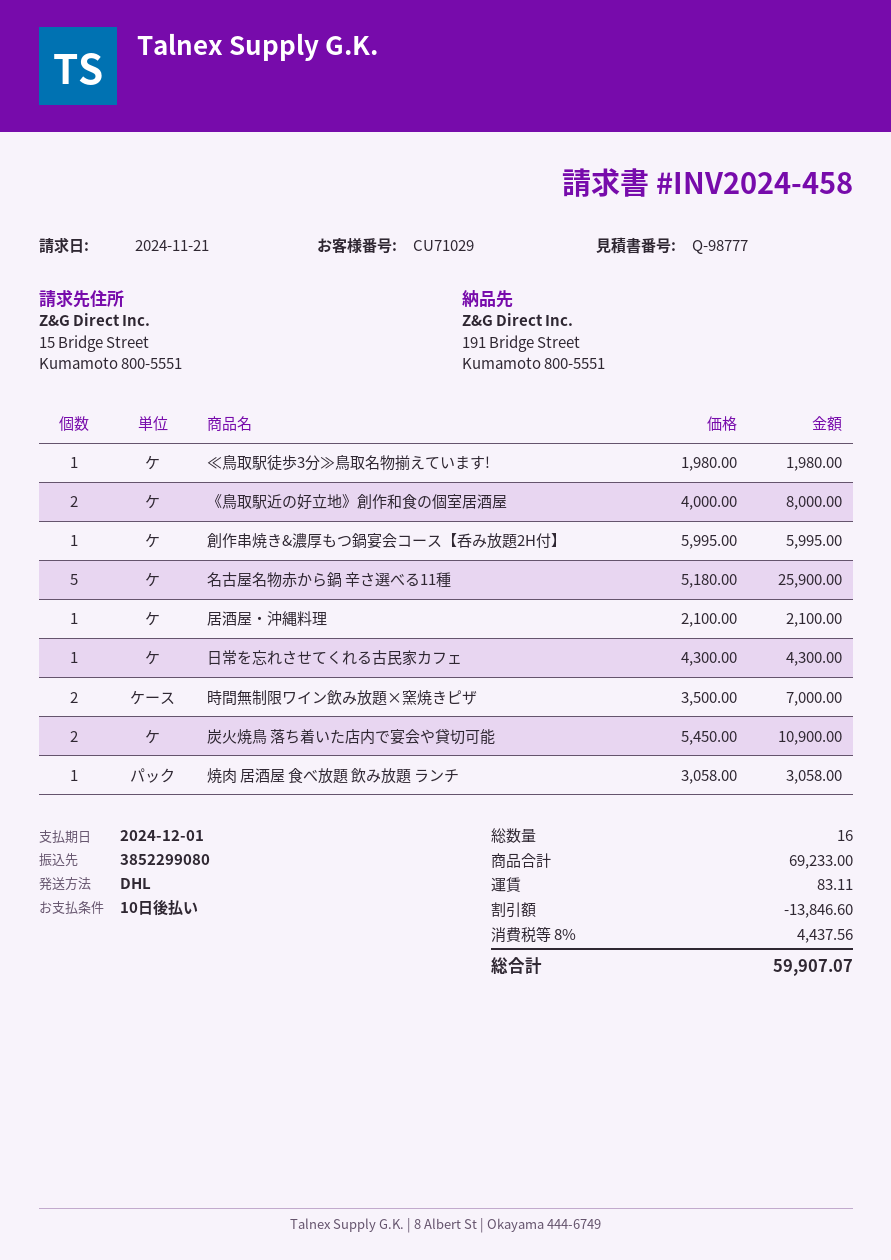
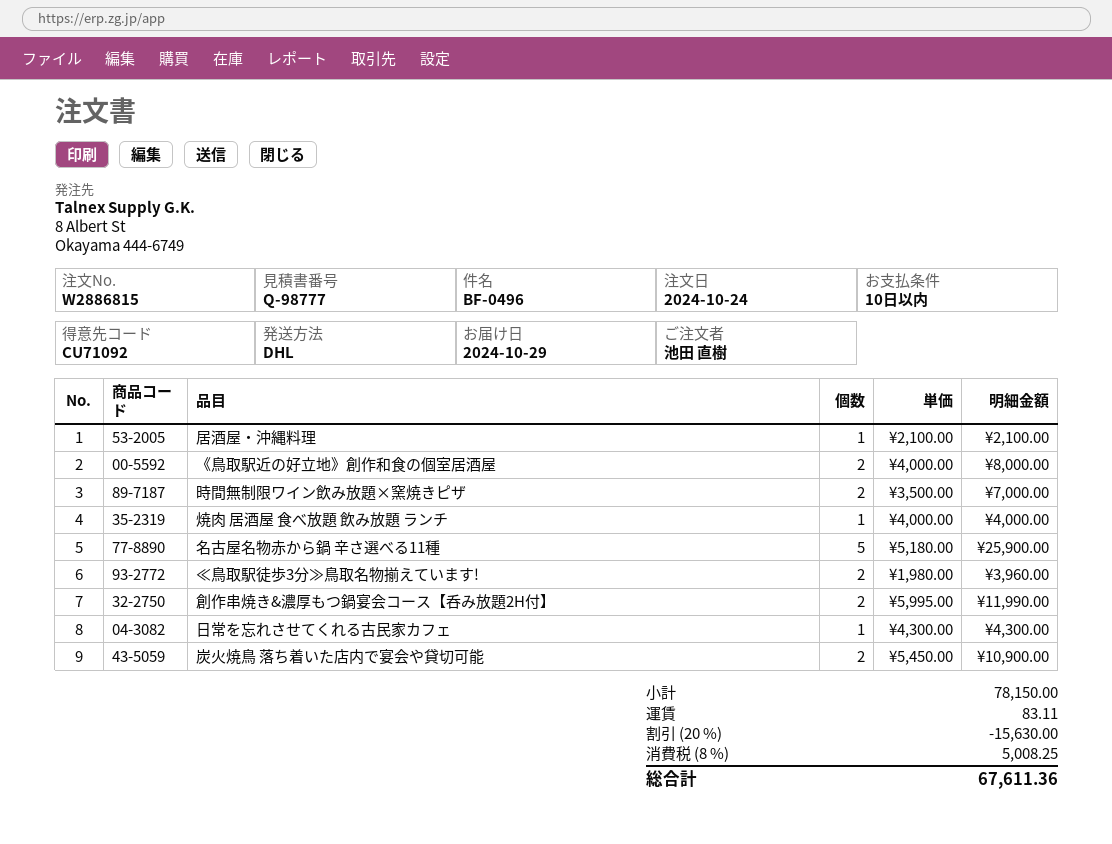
customer number: CU71029 -> CU71092
≪鳥取駅徒歩3分≫鳥取名物揃えています!: 1 x 1980.00 = 1980.00 -> 2 x 1980.00 = 3960.00
創作串焼き&濃厚もつ鍋宴会コース【呑み放題2H付】: 1 x 5995.00 = 5995.00 -> 2 x 5995.00 = 11990.00
焼肉 居酒屋 食べ放題 飲み放題 ランチ: 1 x 3058.00 = 3058.00 -> 1 x 4000.00 = 4000.00
subtotal: 69233.00 -> 78150.00
discount: 13846.60 -> 15630.00
tax: 8% = 4437.56 -> 8% = 5008.25
total: 59907.07 -> 67611.36

